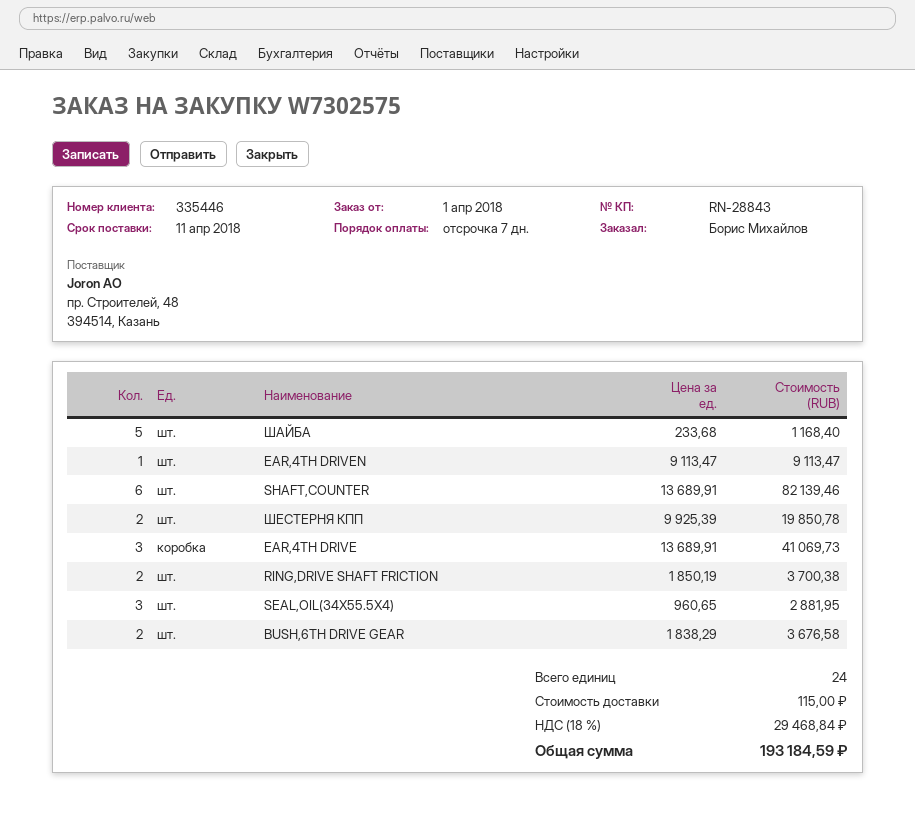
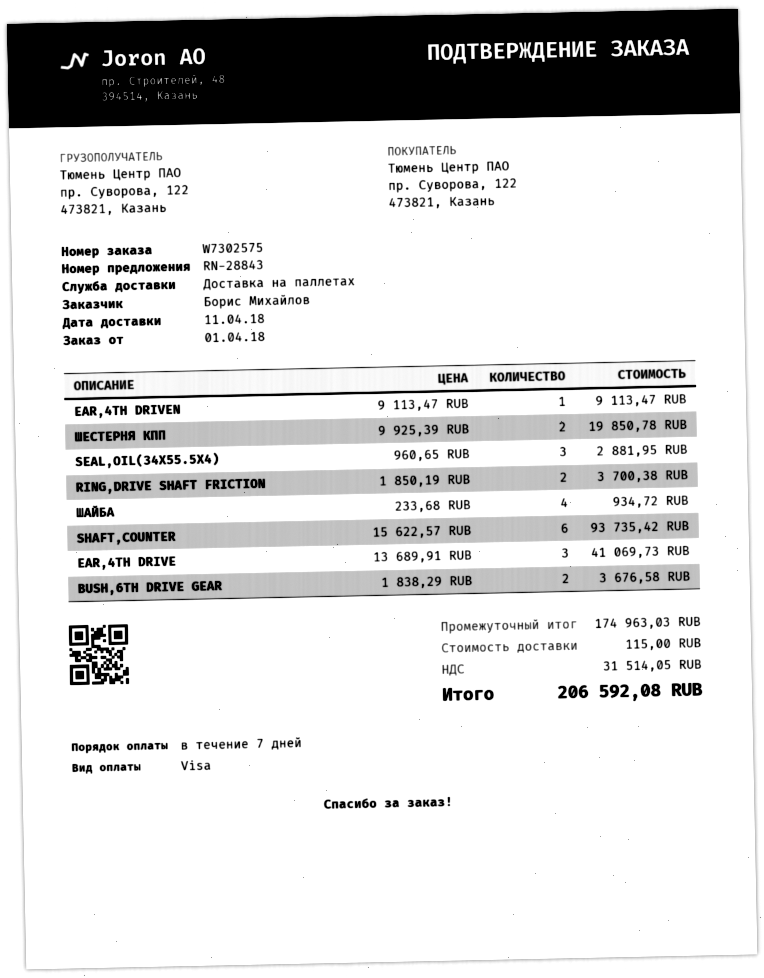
ШАЙБА: 5 x 233.68 = 1168.40 -> 4 x 233.68 = 934.72
SHAFT,COUNTER: 6 x 13689.91 = 82139.46 -> 6 x 15622.57 = 93735.42
tax: 29468.84 -> 31514.05
total: 193184.59 -> 206592.08

